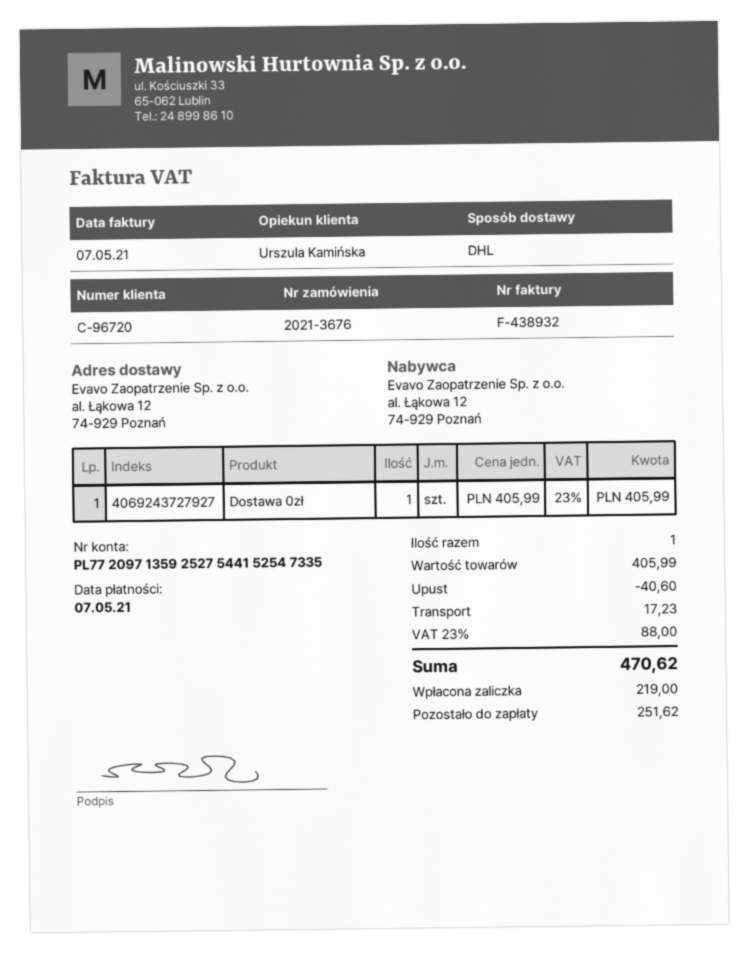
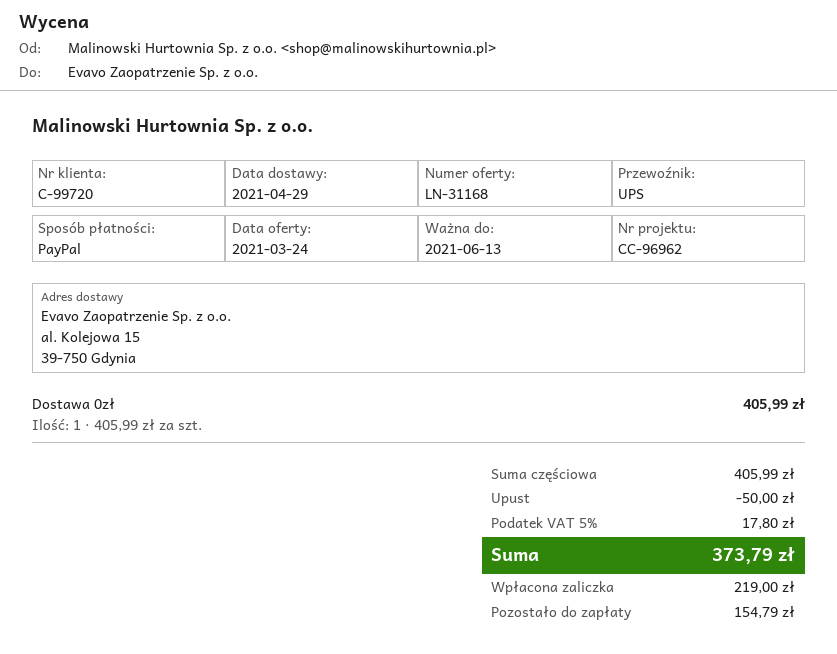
customer number: C-96720 -> C-99720
shipping method: DHL -> UPS
ship to: al. Łąkowa 12, 74-929 Poznań -> al. Kolejowa 15, 39-750 Gdynia
discount: 40.60 -> 50.00
shipping: 17.23 -> none
tax: 23% = 88.00 -> 5% = 17.80
total: 470.62 -> 373.79
balance: 251.62 -> 154.79

